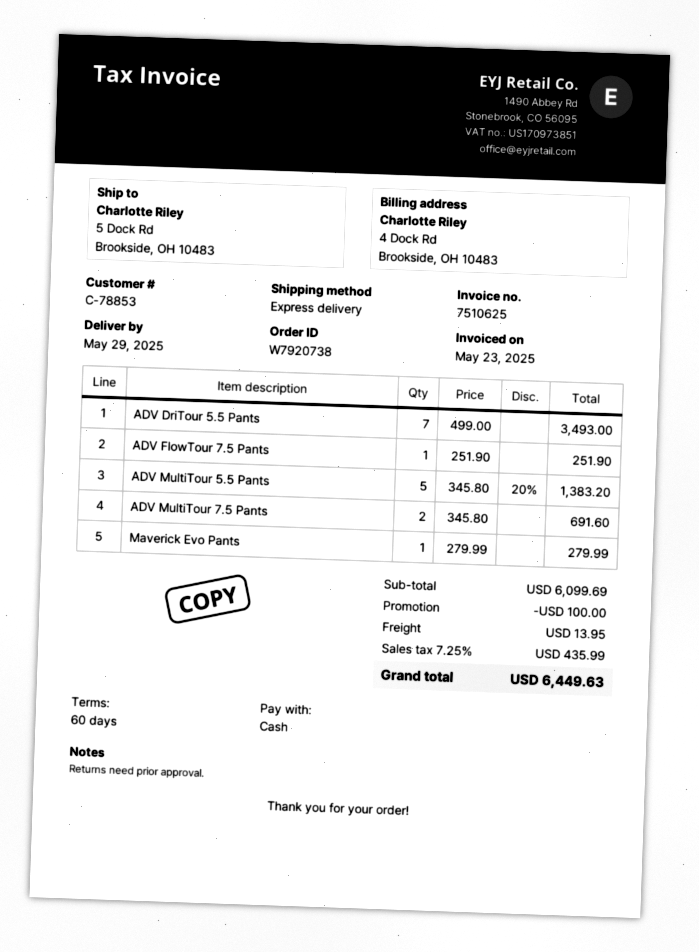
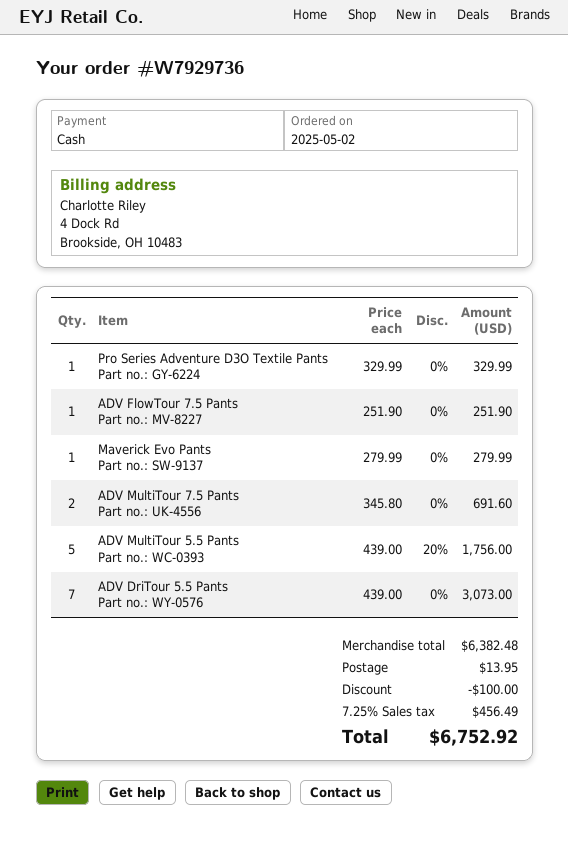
order number: W7920738 -> W7929736
ADV DriTour 5.5 Pants: 7 x 499.00 = 3493.00 -> 7 x 439.00 = 3073.00
ADV MultiTour 5.5 Pants: 5 x 345.80 - 20% = 1383.20 -> 5 x 439.00 - 20% = 1756.00
Pro Series Adventure D3O Textile Pants: none -> 1 x 329.99 = 329.99
subtotal: 6099.69 -> 6382.48
tax: 7.25% = 435.99 -> 7.25% = 456.49
total: 6449.63 -> 6752.92

